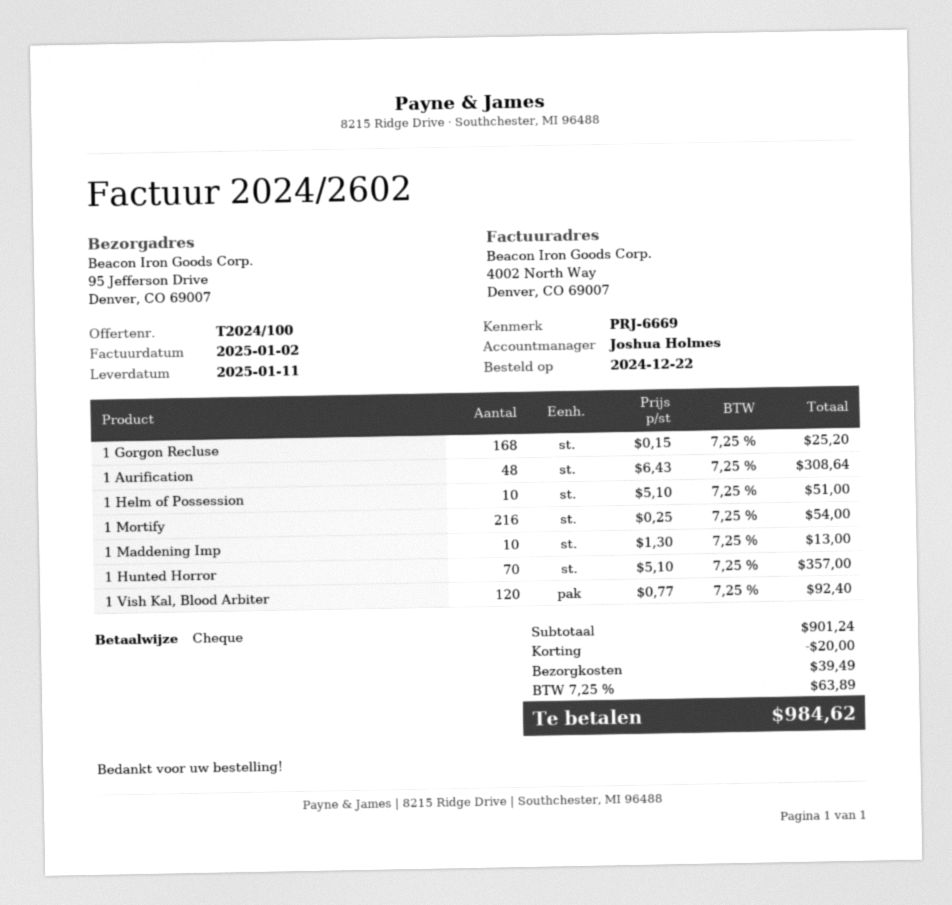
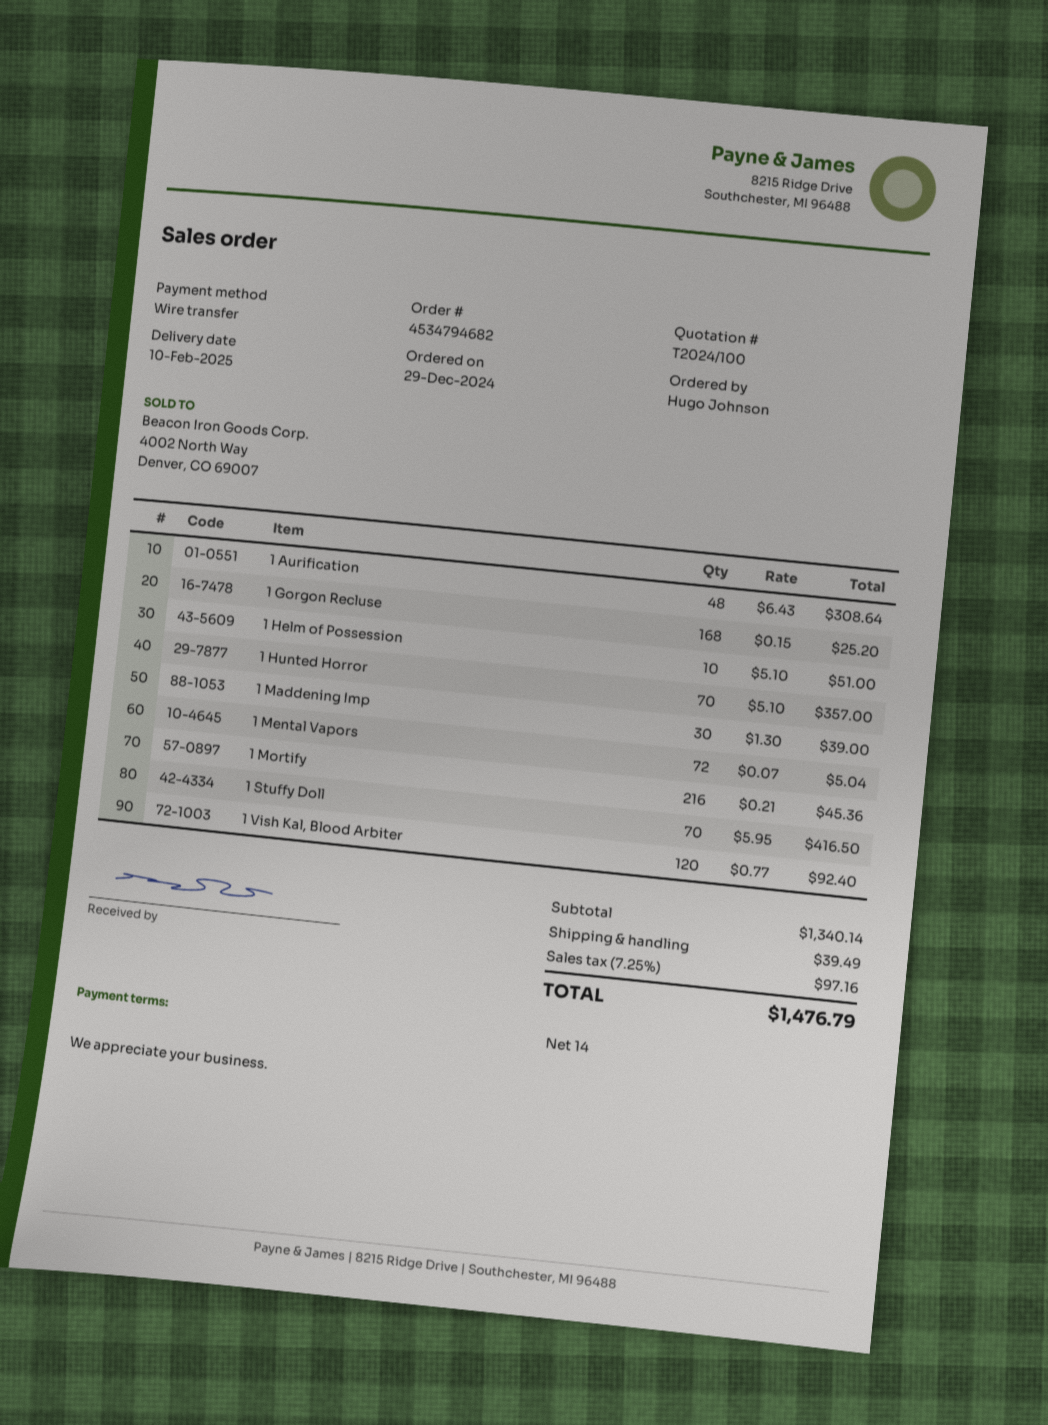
order date: 2024-12-22 -> 2024-12-29
delivery date: 2025-01-11 -> 2025-02-10
payment method: cheque -> bank transfer
1 Mortify: 216 x 0.25 = 54.00 -> 216 x 0.21 = 45.36
1 Maddening Imp: 10 x 1.30 = 13.00 -> 30 x 1.30 = 39.00
1 Mental Vapors: none -> 72 x 0.07 = 5.04
1 Stuffy Doll: none -> 70 x 5.95 = 416.50
subtotal: 901.24 -> 1340.14
discount: 20.00 -> none
tax: 7.25% = 63.89 -> 7.25% = 97.16
total: 984.62 -> 1476.79

